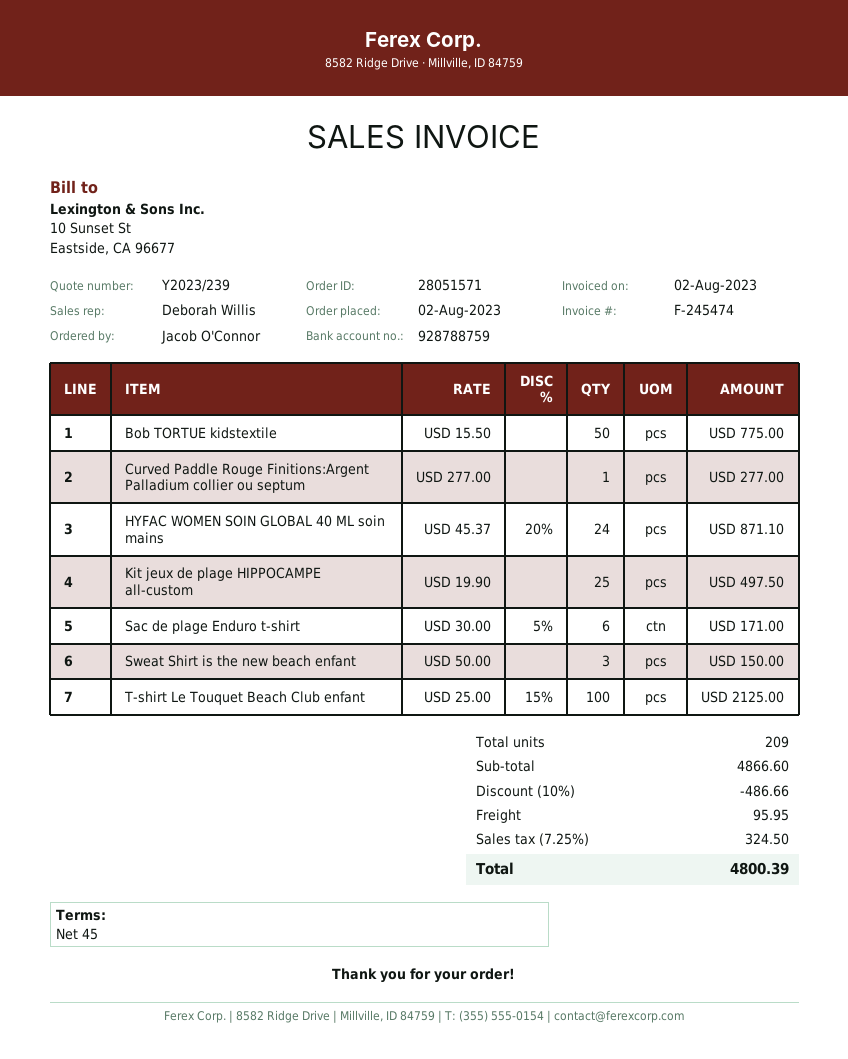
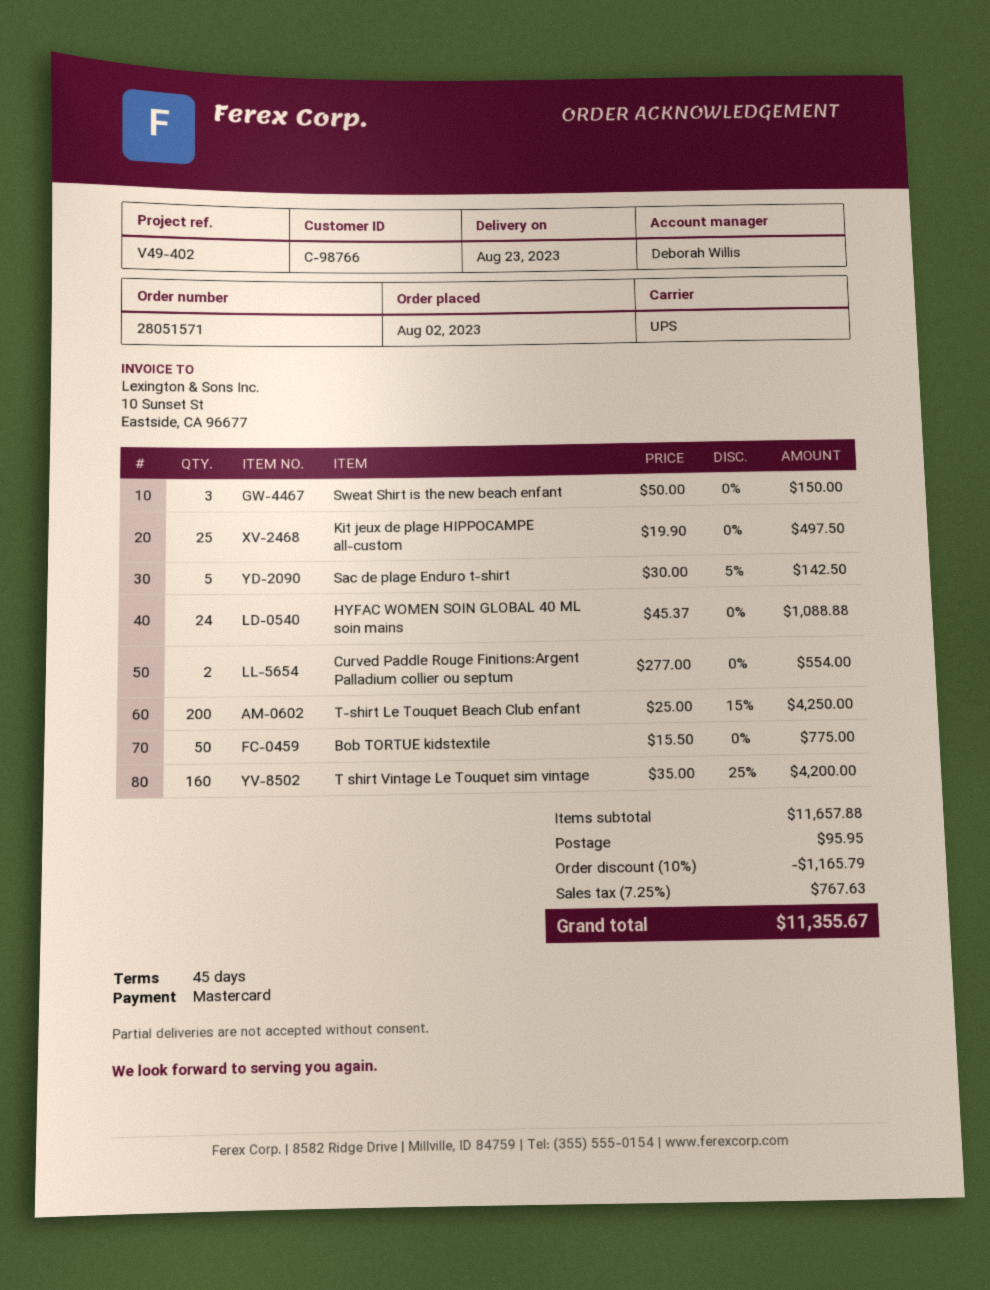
Curved Paddle Rouge Finitions:Argent Palladium collier ou septum: 1 x 277.00 = 277.00 -> 2 x 277.00 = 554.00
HYFAC WOMEN SOIN GLOBAL 40 ML soin mains: 24 x 45.37 - 20% = 871.10 -> 24 x 45.37 = 1088.88
Sac de plage Enduro t-shirt: 6 x 30.00 - 5% = 171.00 -> 5 x 30.00 - 5% = 142.50
T-shirt Le Touquet Beach Club enfant: 100 x 25.00 - 15% = 2125.00 -> 200 x 25.00 - 15% = 4250.00
T shirt Vintage Le Touquet sim vintage: none -> 160 x 35.00 - 25% = 4200.00
subtotal: 4866.60 -> 11657.88
discount: 10% = 486.66 -> 10% = 1165.79
tax: 7.25% = 324.50 -> 7.25% = 767.63
total: 4800.39 -> 11355.67

